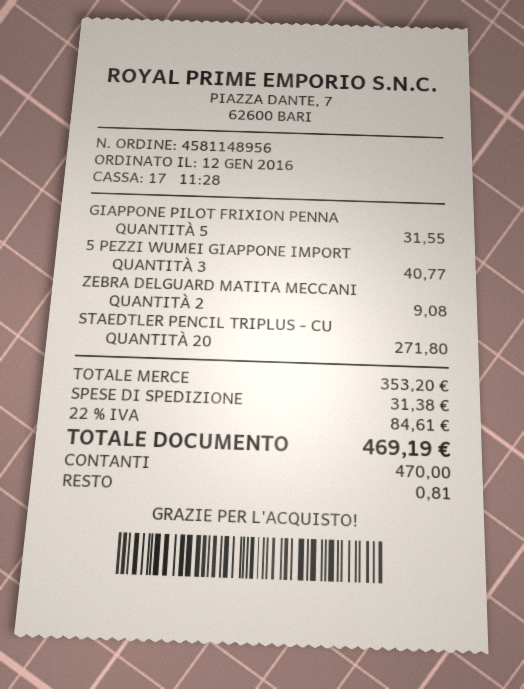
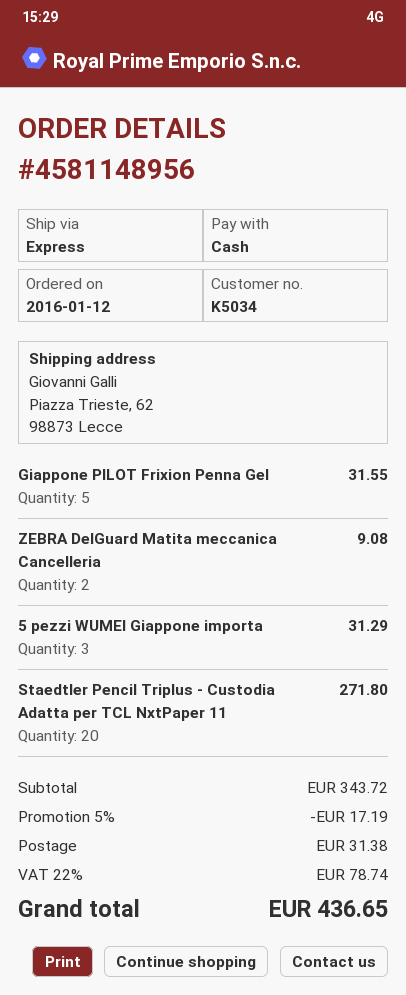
5 PEZZI WUMEI GIAPPONE IMPORT: 3 for 40.77 -> 3 for 31.29
subtotal: 353.20 -> 343.72
discount: none -> 5% = 17.19
tax: 22% = 84.61 -> 22% = 78.74
total: 469.19 -> 436.65

